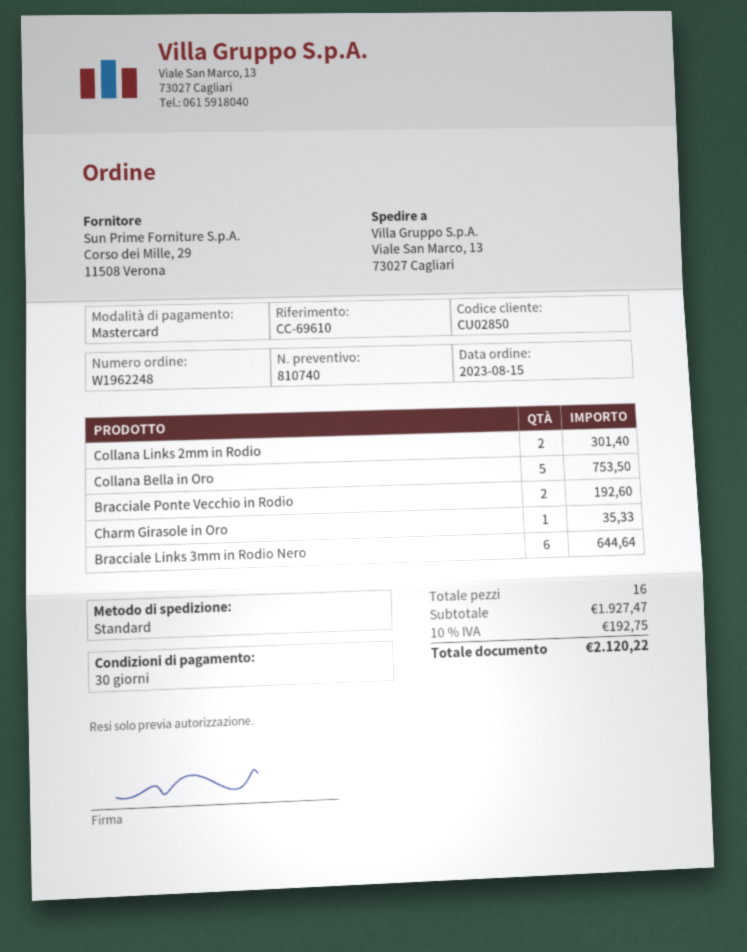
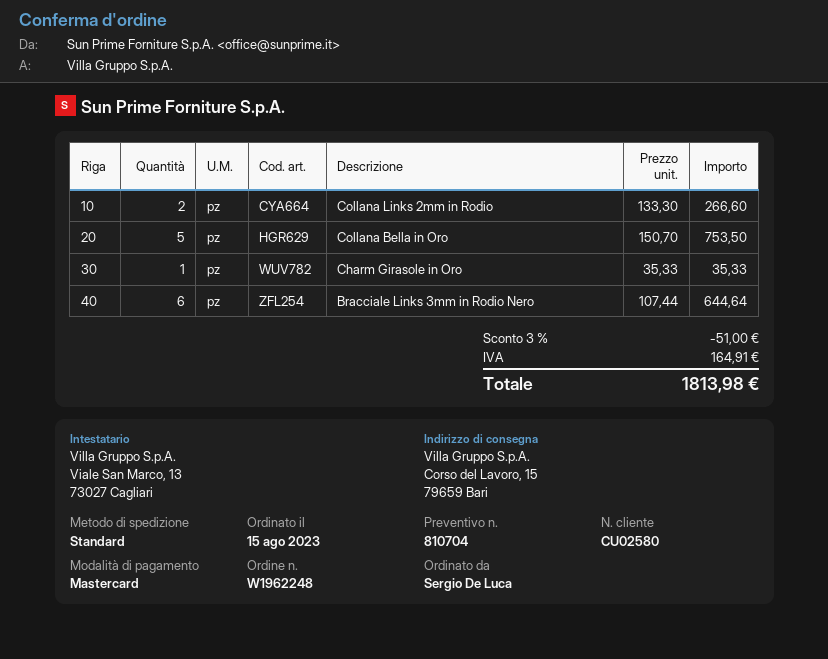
quote number: 810740 -> 810704
customer number: CU02850 -> CU02580
ship to: Viale San Marco, 13, 73027 Cagliari -> Corso del Lavoro, 15, 79659 Bari
Collana Links 2mm in Rodio: 2 for 301.40 -> 2 for 266.60
Bracciale Ponte Vecchio in Rodio: 2 for 192.60 -> none
discount: none -> 3% = 51.00
tax: 192.75 -> 164.91
total: 2120.22 -> 1813.98

